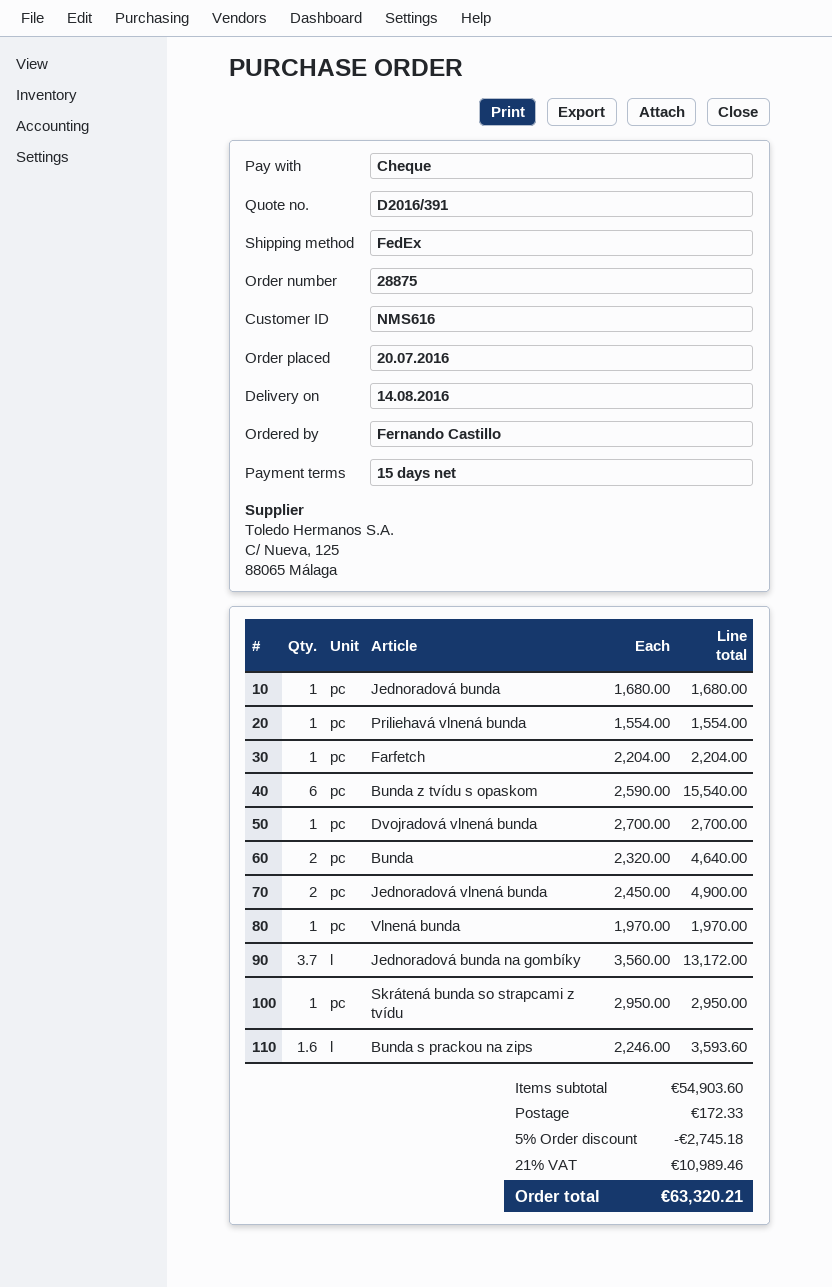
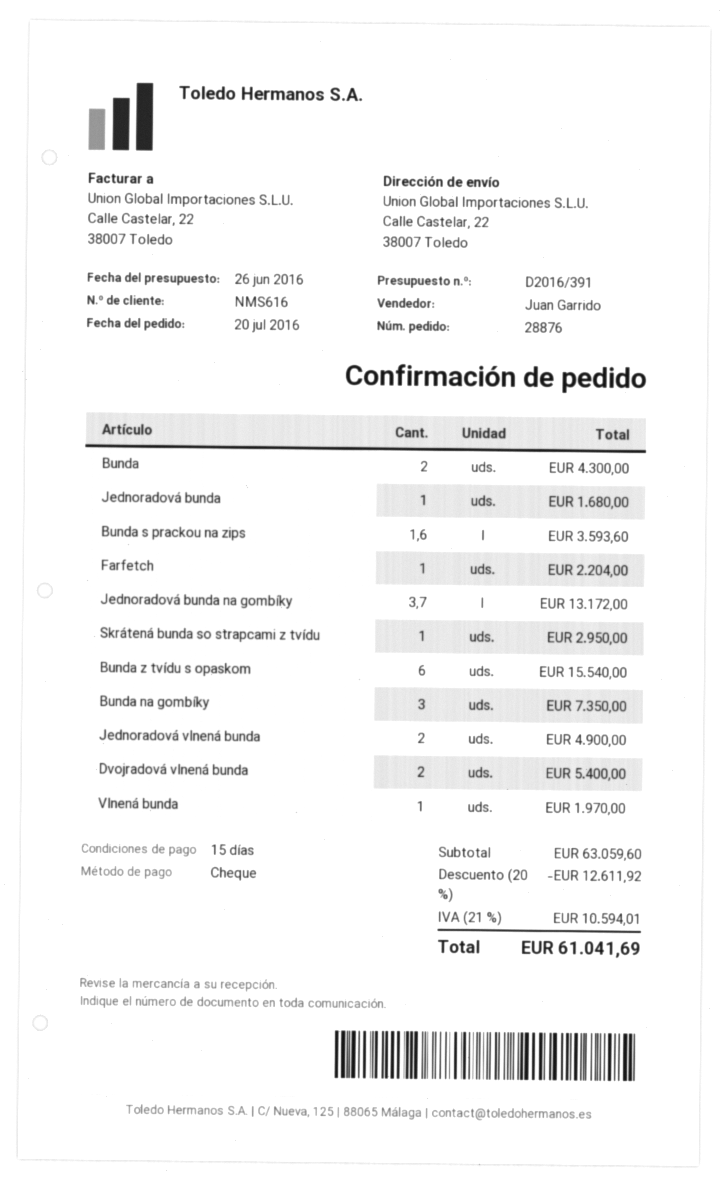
order number: 28875 -> 28876
Priliehavá vlnená bunda: 1 for 1554.00 -> none
Dvojradová vlnená bunda: 1 for 2700.00 -> 2 for 5400.00
Bunda: 2 for 4640.00 -> 2 for 4300.00
Bunda na gombíky: none -> 3 for 7350.00
subtotal: 54903.60 -> 63059.60
discount: 5% = 2745.18 -> 20% = 12611.92
shipping: 172.33 -> none
tax: 21% = 10989.46 -> 21% = 10594.01
total: 63320.21 -> 61041.69

